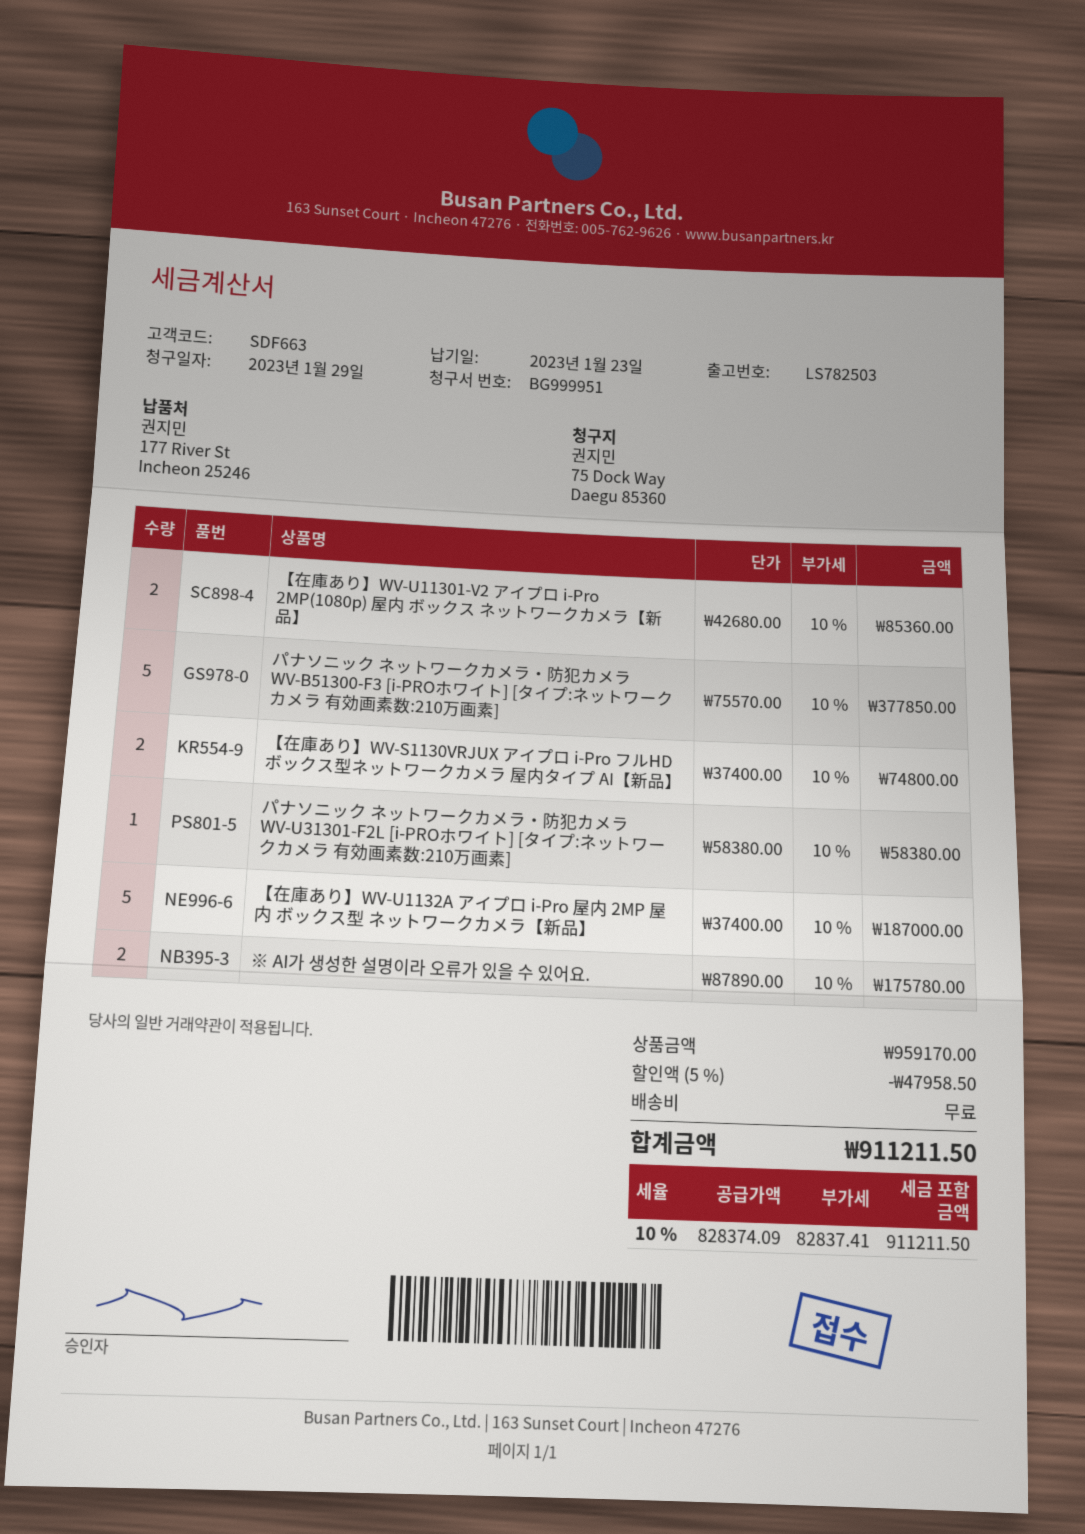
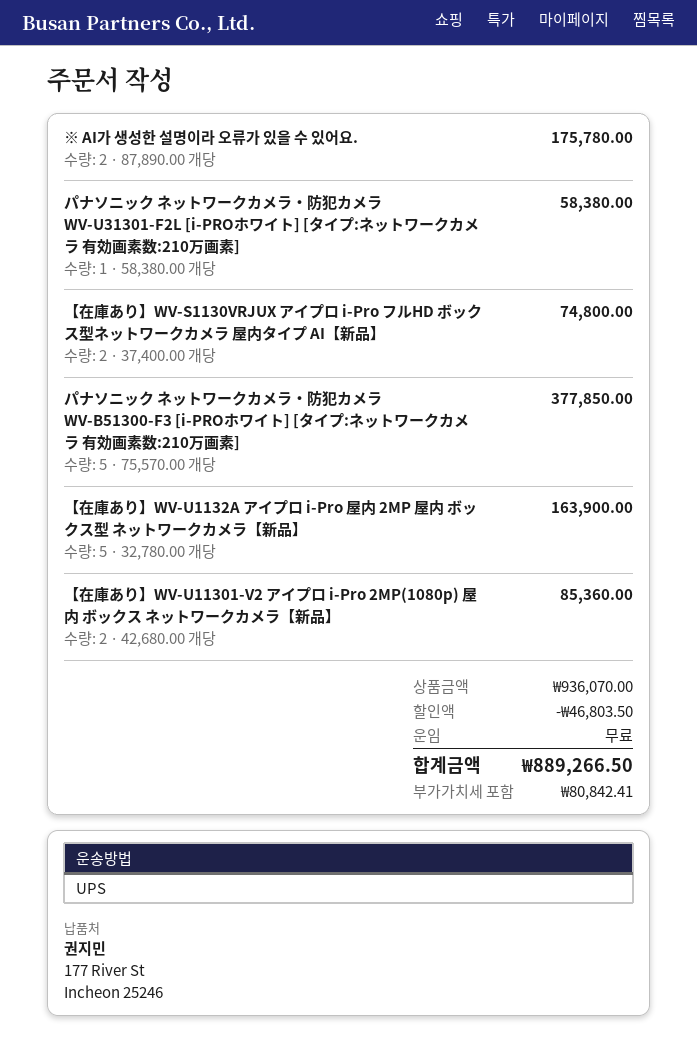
【在庫あり】WV-U1132A アイプロ i-Pro 屋内 2MP 屋内 ボックス型 ネットワークカメラ【新品】: 5 x 37400.00 = 187000.00 -> 5 x 32780.00 = 163900.00
subtotal: 959170.00 -> 936070.00
discount: 47958.50 -> 46803.50
tax: 82837.41 -> 80842.41
total: 911211.50 -> 889266.50

